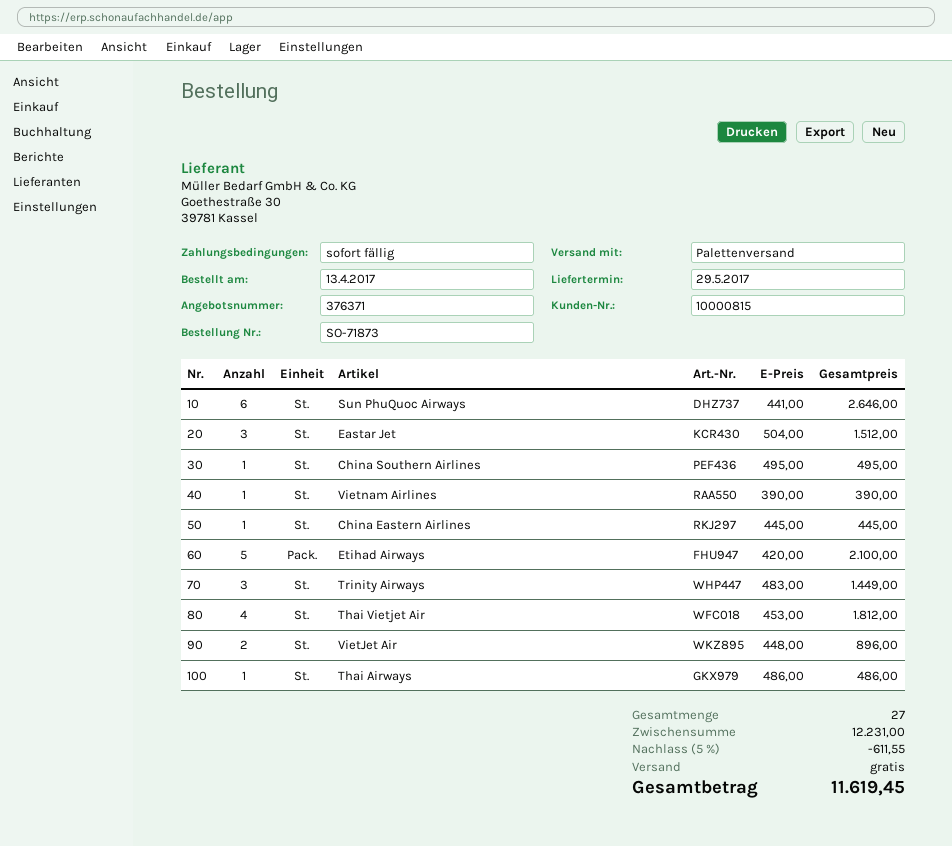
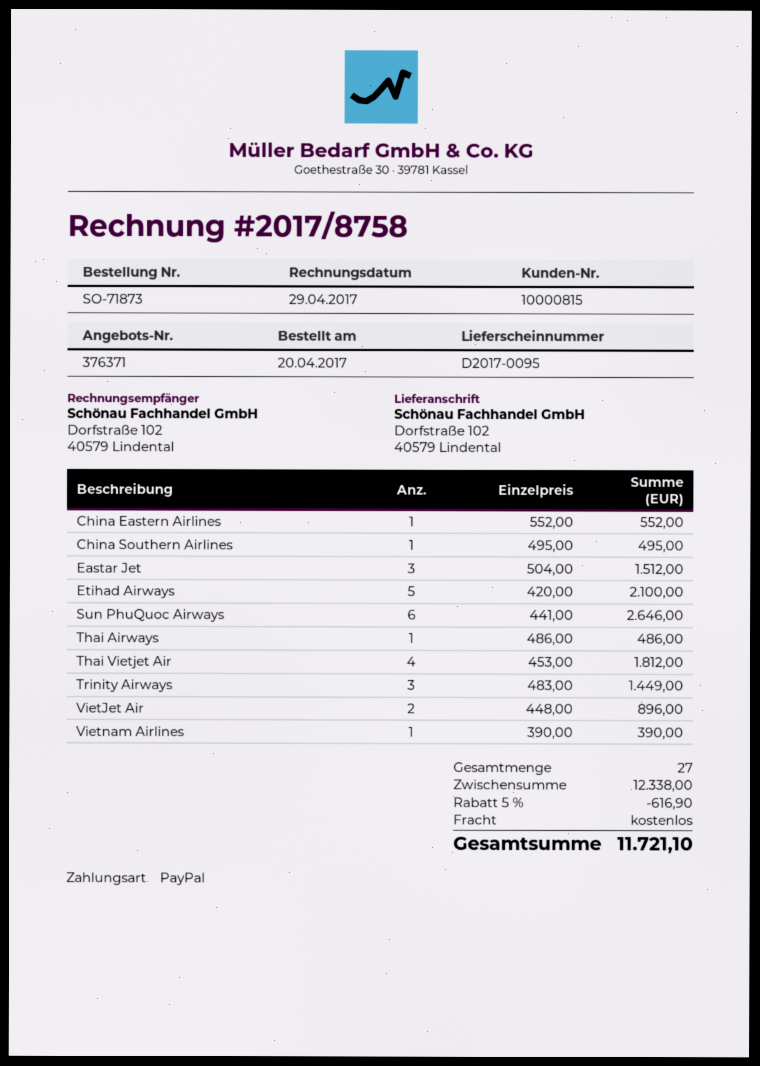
order date: 2017-04-13 -> 2017-04-20
China Eastern Airlines: 1 x 445.00 = 445.00 -> 1 x 552.00 = 552.00
subtotal: 12231.00 -> 12338.00
discount: 5% = 611.55 -> 5% = 616.90
total: 11619.45 -> 11721.10

